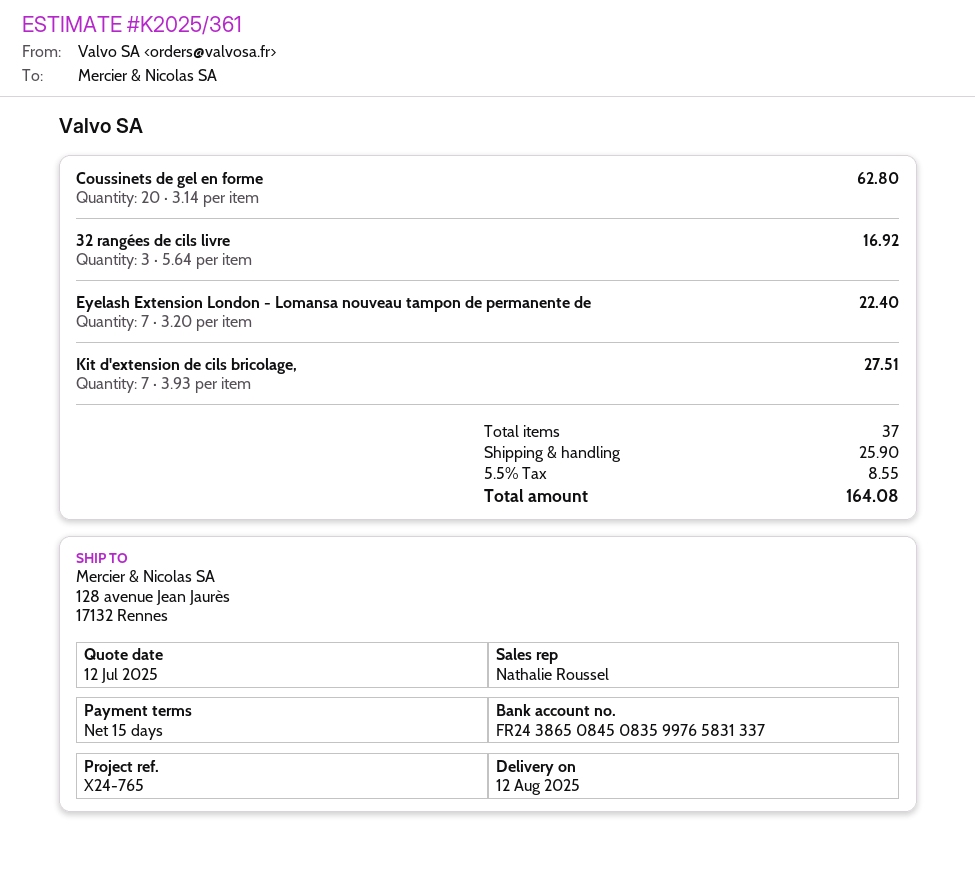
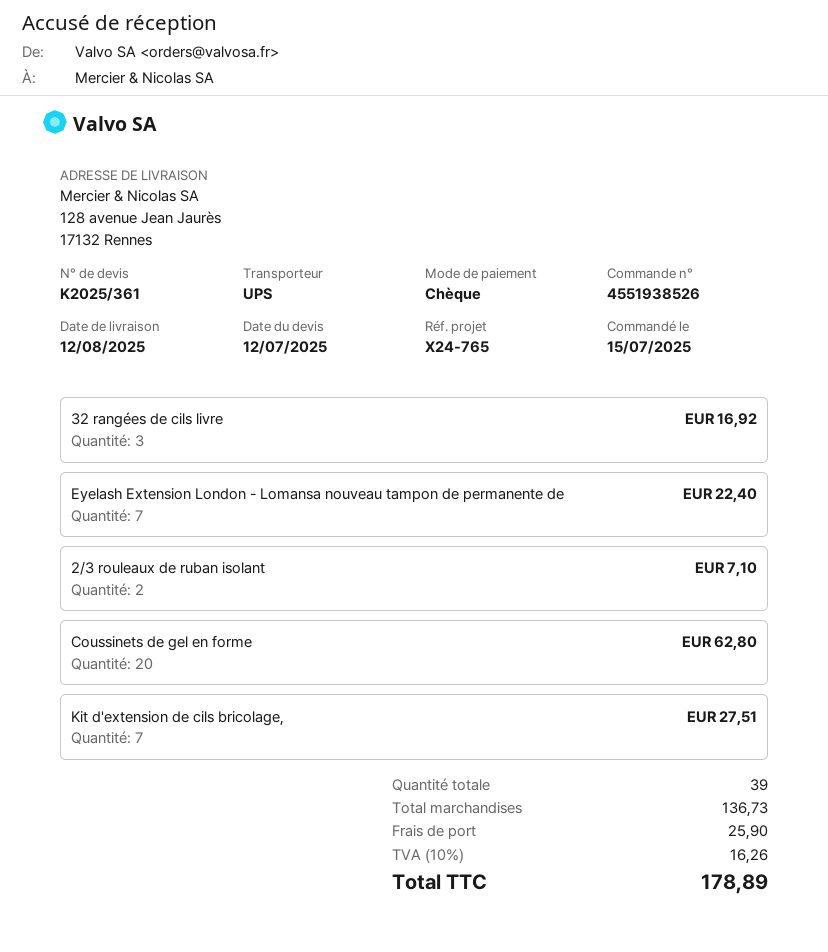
2/3 rouleaux de ruban isolant: none -> 2 for 7.10
total quantity: 37 -> 39
tax: 5.5% = 8.55 -> 10% = 16.26
total: 164.08 -> 178.89

